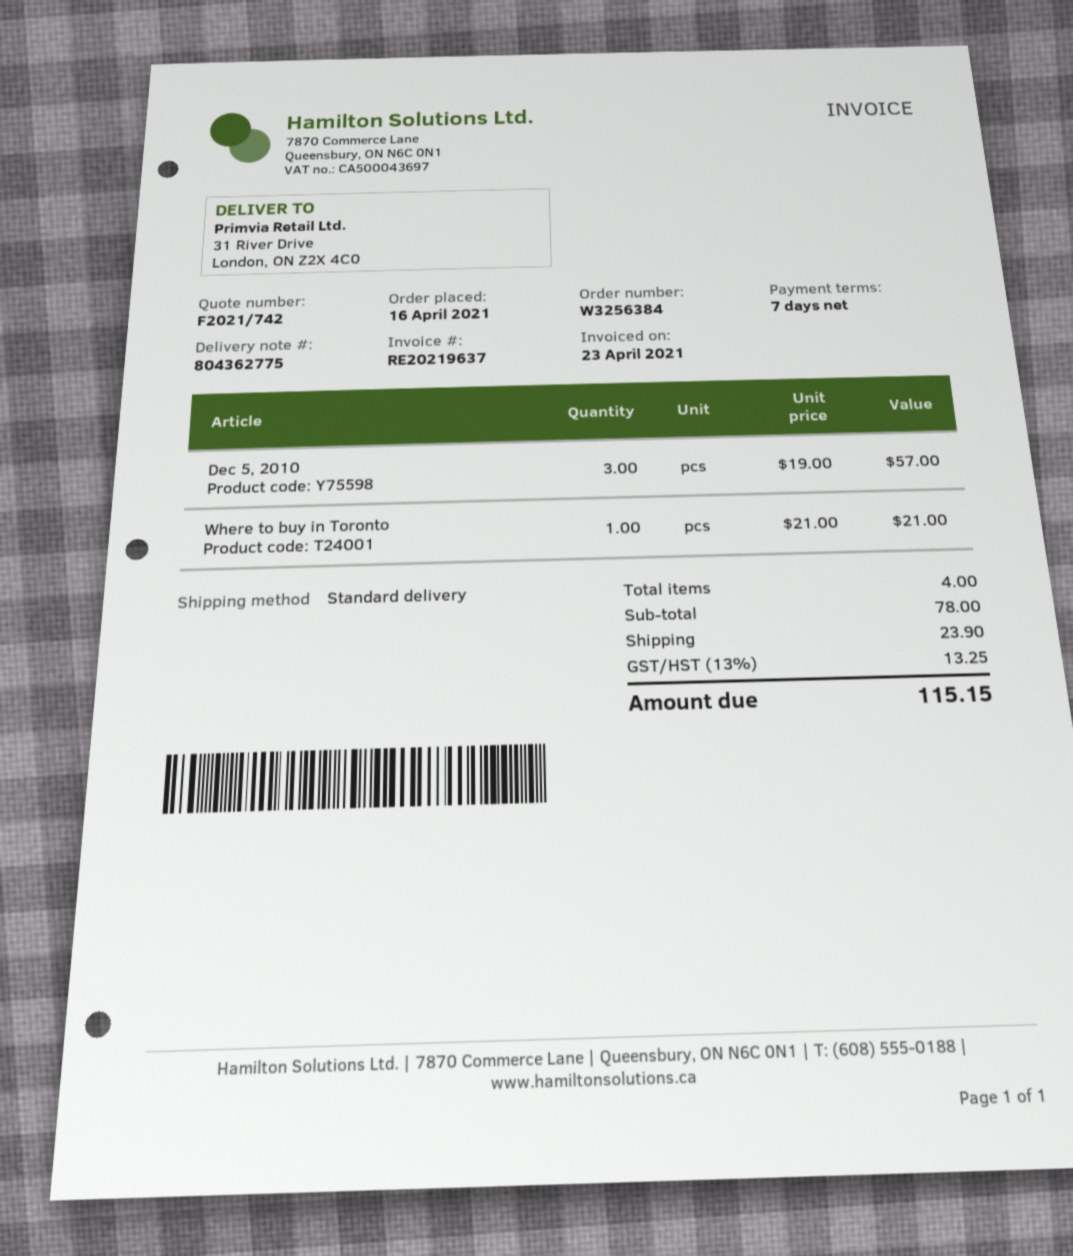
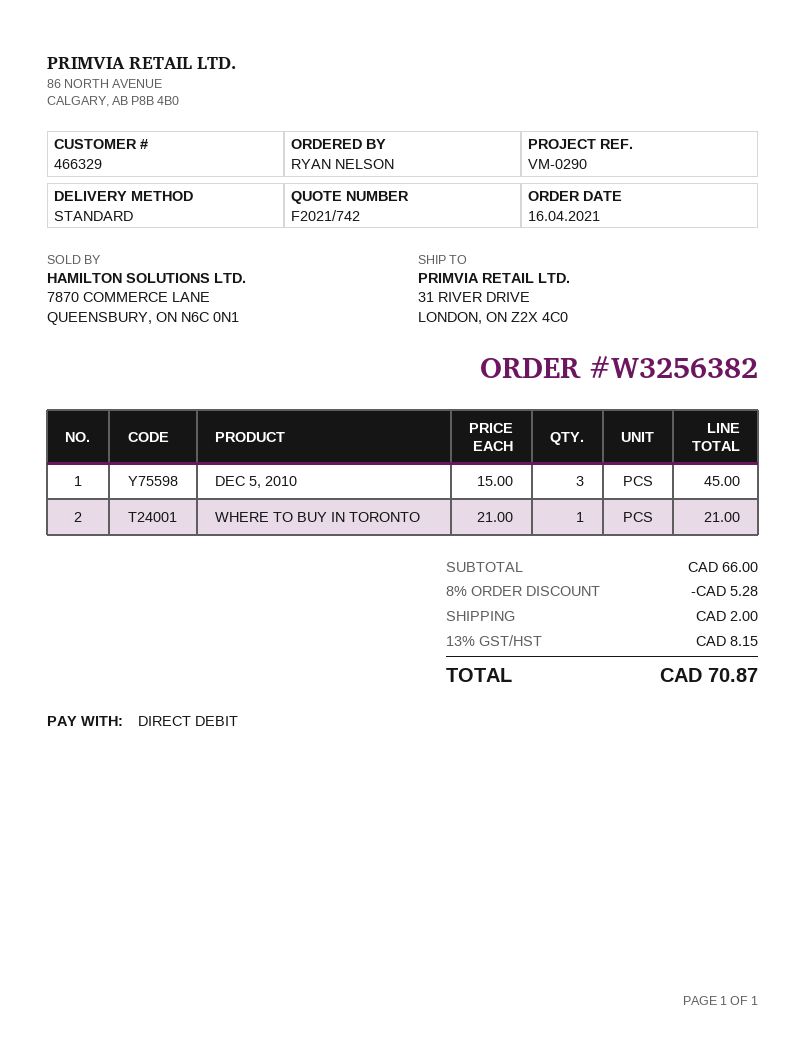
order number: W3256384 -> W3256382
Dec 5, 2010: 3 x 19.00 = 57.00 -> 3 x 15.00 = 45.00
subtotal: 78.00 -> 66.00
discount: none -> 8% = 5.28
shipping: 23.90 -> 2.00
tax: 13% = 13.25 -> 13% = 8.15
total: 115.15 -> 70.87

